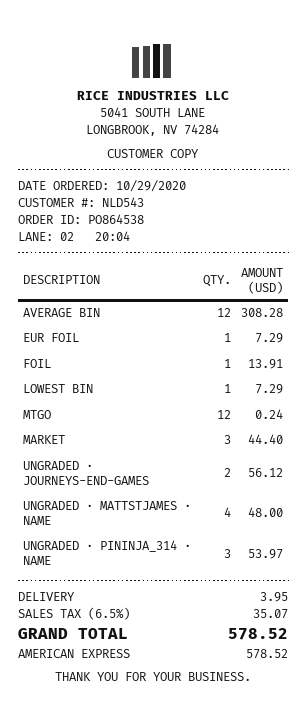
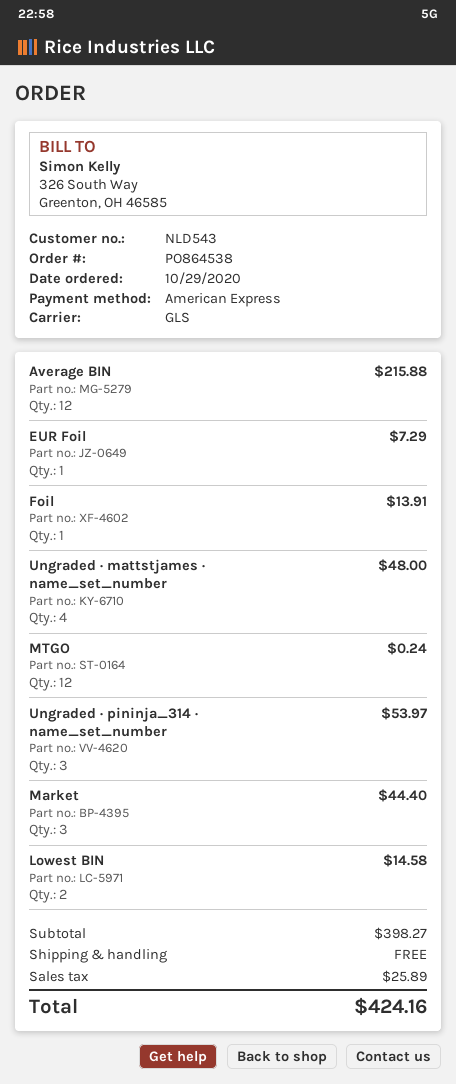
AVERAGE BIN: 12 for 308.28 -> 12 for 215.88
LOWEST BIN: 1 for 7.29 -> 2 for 14.58
UNGRADED · JOURNEYS-END-GAMES: 2 for 56.12 -> none
shipping: 3.95 -> 0.00
tax: 35.07 -> 25.89
total: 578.52 -> 424.16

